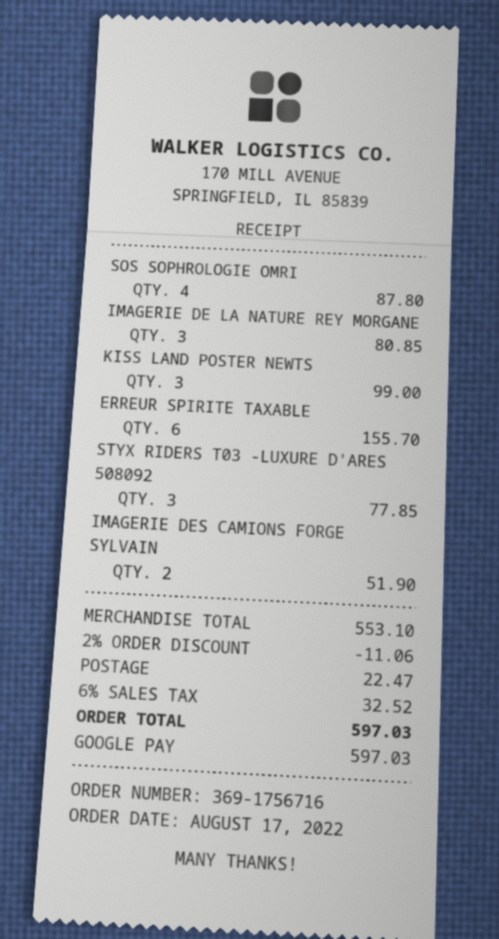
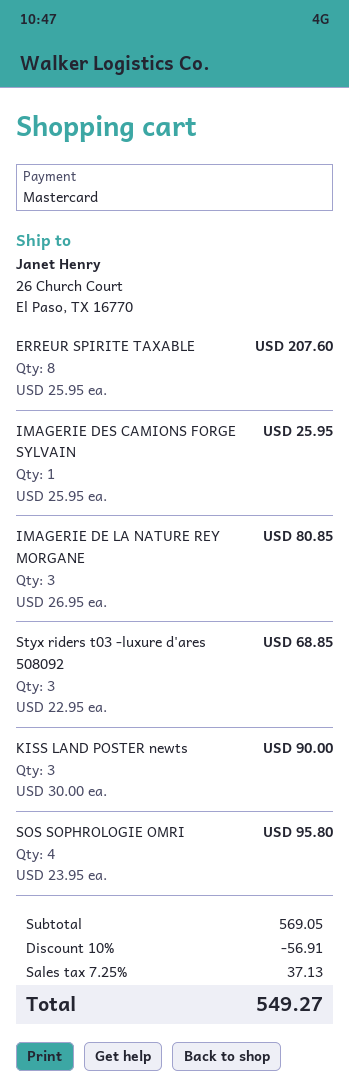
payment method: Google Pay -> Mastercard
SOS SOPHROLOGIE OMRI: 4 for 87.80 -> 4 for 95.80
KISS LAND POSTER NEWTS: 3 for 99.00 -> 3 for 90.00
ERREUR SPIRITE TAXABLE: 6 for 155.70 -> 8 for 207.60
STYX RIDERS T03 -LUXURE D'ARES 508092: 3 for 77.85 -> 3 for 68.85
IMAGERIE DES CAMIONS FORGE SYLVAIN: 2 for 51.90 -> 1 for 25.95
subtotal: 553.10 -> 569.05
discount: 2% = 11.06 -> 10% = 56.91
shipping: 22.47 -> none
tax: 6% = 32.52 -> 7.25% = 37.13
total: 597.03 -> 549.27

